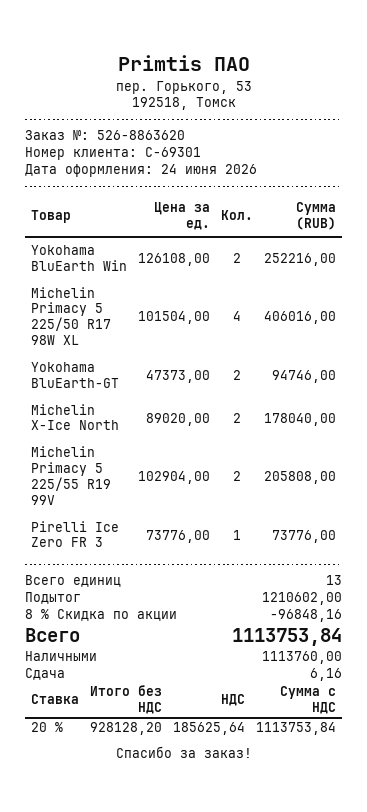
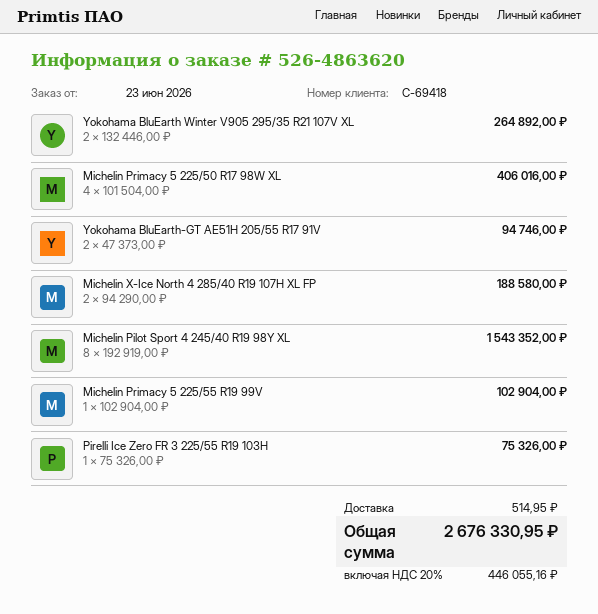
order number: 526-8863620 -> 526-4863620
order date: 2026-06-24 -> 2026-06-23
customer number: C-69301 -> C-69418
Yokohama BluEarth Win: 2 x 126108.00 = 252216.00 -> 2 x 132446.00 = 264892.00
Michelin X-Ice North: 2 x 89020.00 = 178040.00 -> 2 x 94290.00 = 188580.00
Michelin Primacy 5 225/55 R19 99V: 2 x 102904.00 = 205808.00 -> 1 x 102904.00 = 102904.00
Pirelli Ice Zero FR 3: 1 x 73776.00 = 73776.00 -> 1 x 75326.00 = 75326.00
Michelin Pilot Sport 4 245/40 R19 98Y XL: none -> 8 x 192919.00 = 1543352.00
discount: 8% = 96848.16 -> none
shipping: none -> 514.95
tax: 20% = 185625.64 -> 20% = 446055.16
total: 1113753.84 -> 2676330.95

